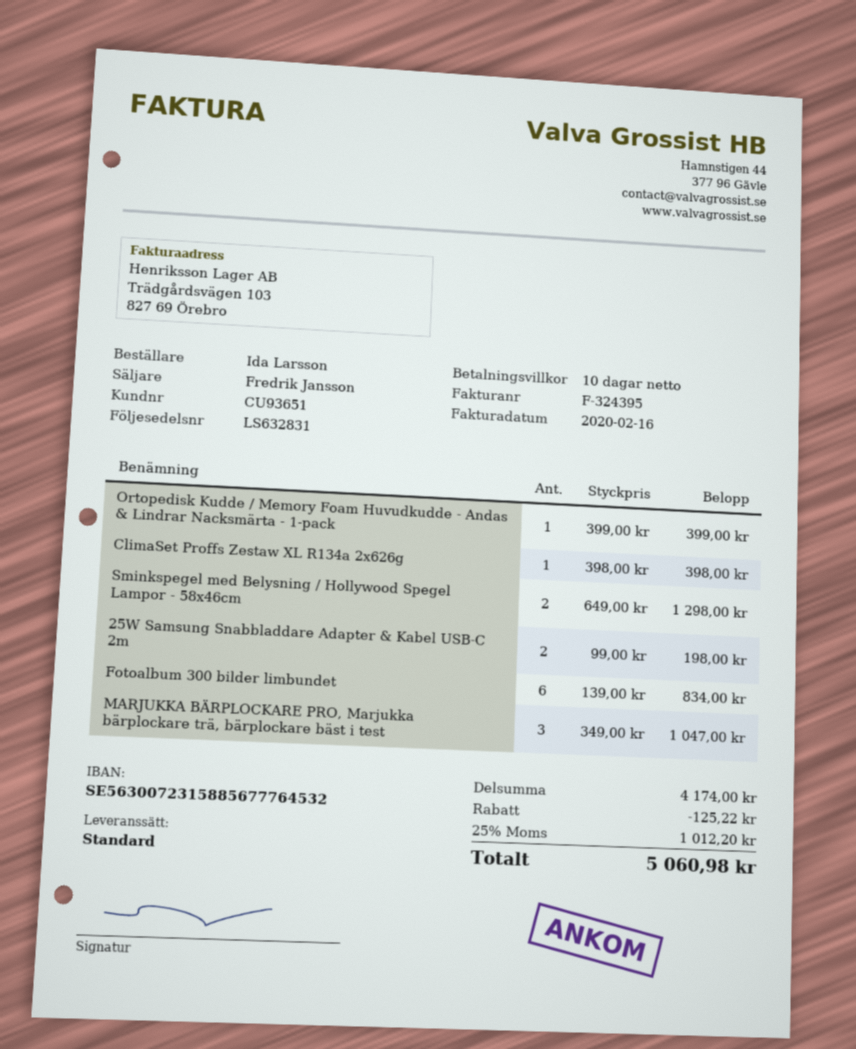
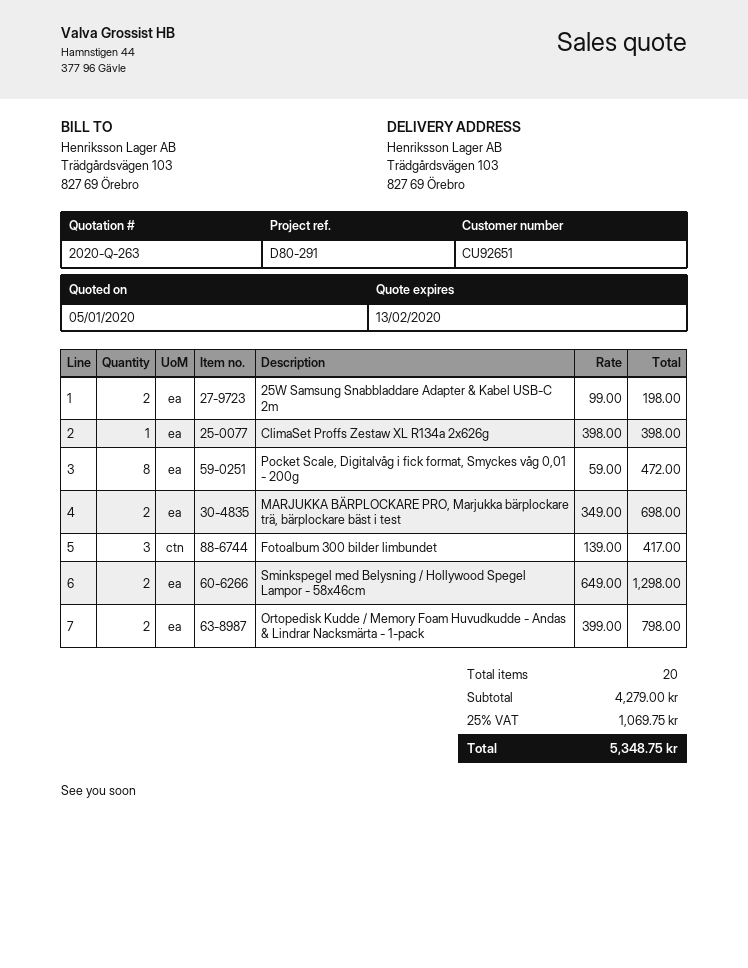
customer number: CU93651 -> CU92651
Ortopedisk Kudde / Memory Foam Huvudkudde - Andas & Lindrar Nacksmärta - 1-pack: 1 x 399.00 = 399.00 -> 2 x 399.00 = 798.00
Fotoalbum 300 bilder limbundet: 6 x 139.00 = 834.00 -> 3 x 139.00 = 417.00
MARJUKKA BÄRPLOCKARE PRO, Marjukka bärplockare trä, bärplockare bäst i test: 3 x 349.00 = 1047.00 -> 2 x 349.00 = 698.00
Pocket Scale, Digitalvåg i fick format, Smyckes våg 0,01 - 200g: none -> 8 x 59.00 = 472.00
subtotal: 4174.00 -> 4279.00
discount: 125.22 -> none
tax: 25% = 1012.20 -> 25% = 1069.75
total: 5060.98 -> 5348.75

